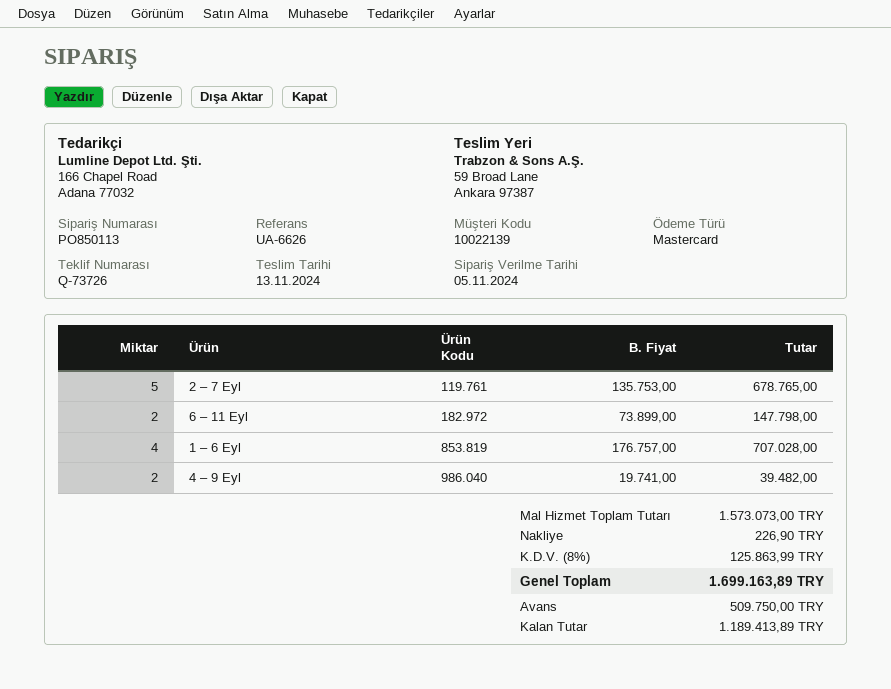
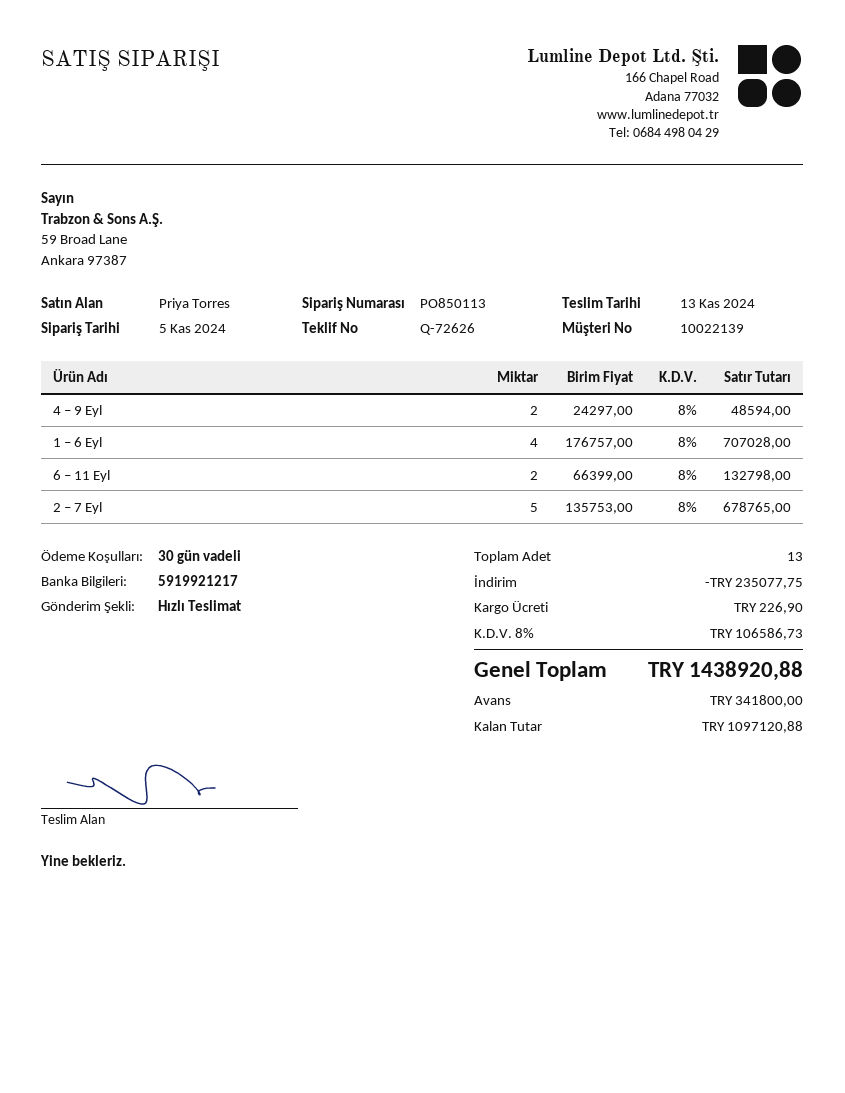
quote number: Q-73726 -> Q-72626
6 – 11 Eyl: 2 x 73899.00 = 147798.00 -> 2 x 66399.00 = 132798.00
4 – 9 Eyl: 2 x 19741.00 = 39482.00 -> 2 x 24297.00 = 48594.00
discount: none -> 235077.75
tax: 8% = 125863.99 -> 8% = 106586.73
total: 1699163.89 -> 1438920.88
deposit: 509750.00 -> 341800.00
balance: 1189413.89 -> 1097120.88

